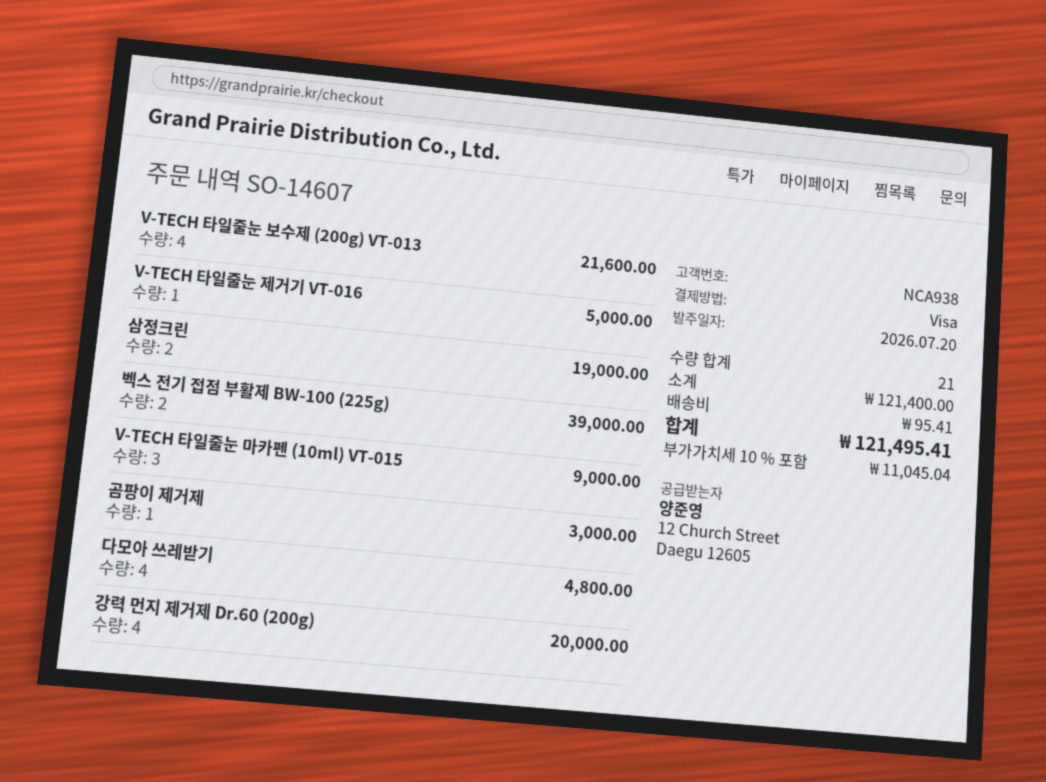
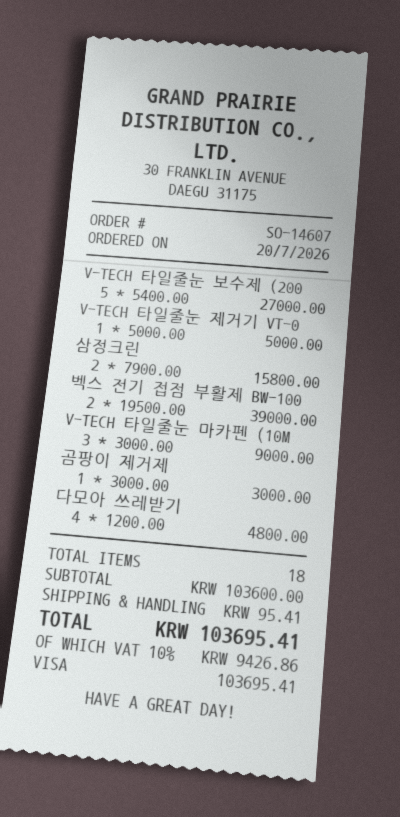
V-TECH 타일줄눈 보수제 (200g) VT-013: 4 for 21600.00 -> 5 for 27000.00
삼정크린: 2 for 19000.00 -> 2 for 15800.00
강력 먼지 제거제 Dr.60 (200g): 4 for 20000.00 -> none
total quantity: 21 -> 18
subtotal: 121400.00 -> 103600.00
tax: 10% = 11045.04 -> 10% = 9426.86
total: 121495.41 -> 103695.41

